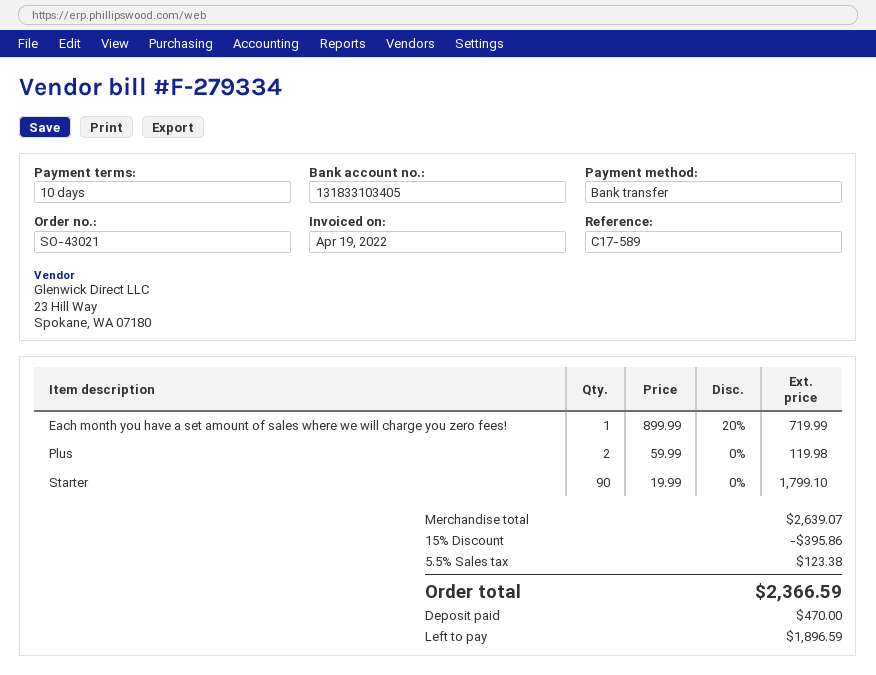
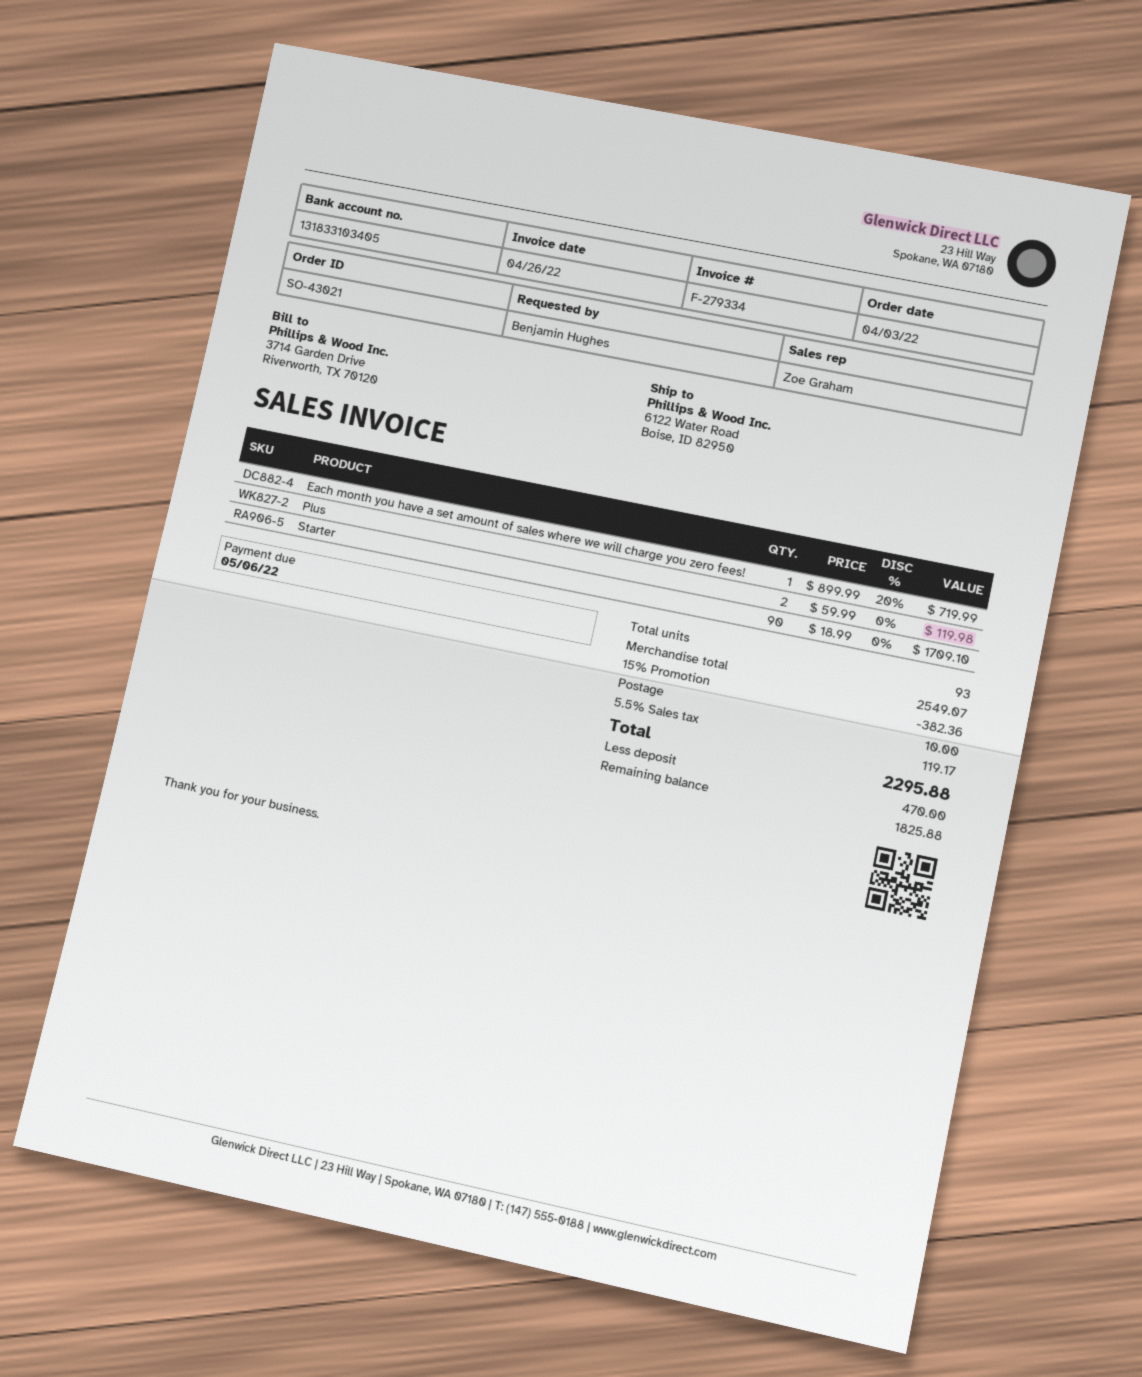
invoice date: 2022-04-19 -> 2022-04-26
Starter: 90 x 19.99 = 1799.10 -> 90 x 18.99 = 1709.10
subtotal: 2639.07 -> 2549.07
discount: 15% = 395.86 -> 15% = 382.36
shipping: none -> 10.00
tax: 5.5% = 123.38 -> 5.5% = 119.17
total: 2366.59 -> 2295.88
balance: 1896.59 -> 1825.88

